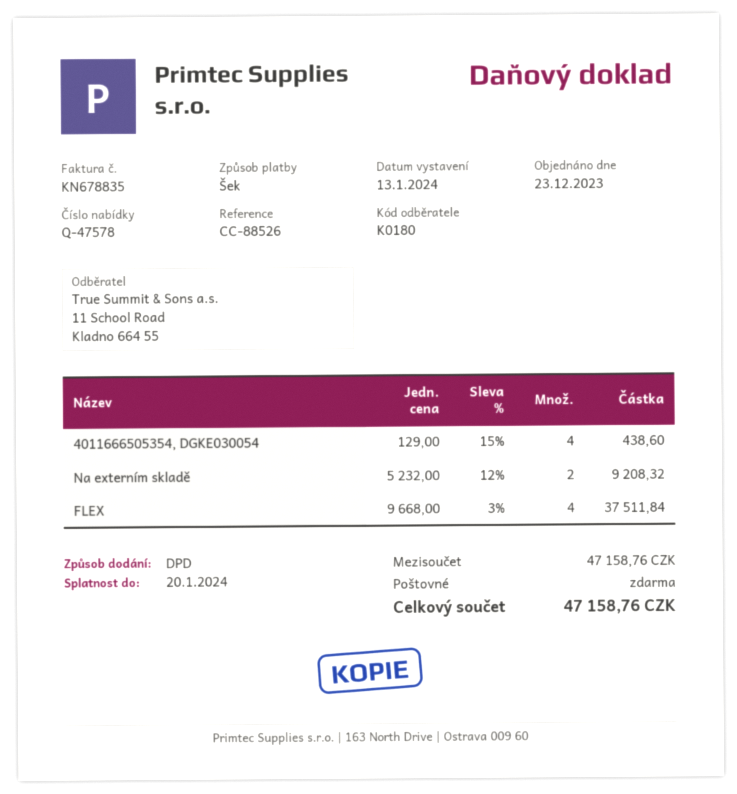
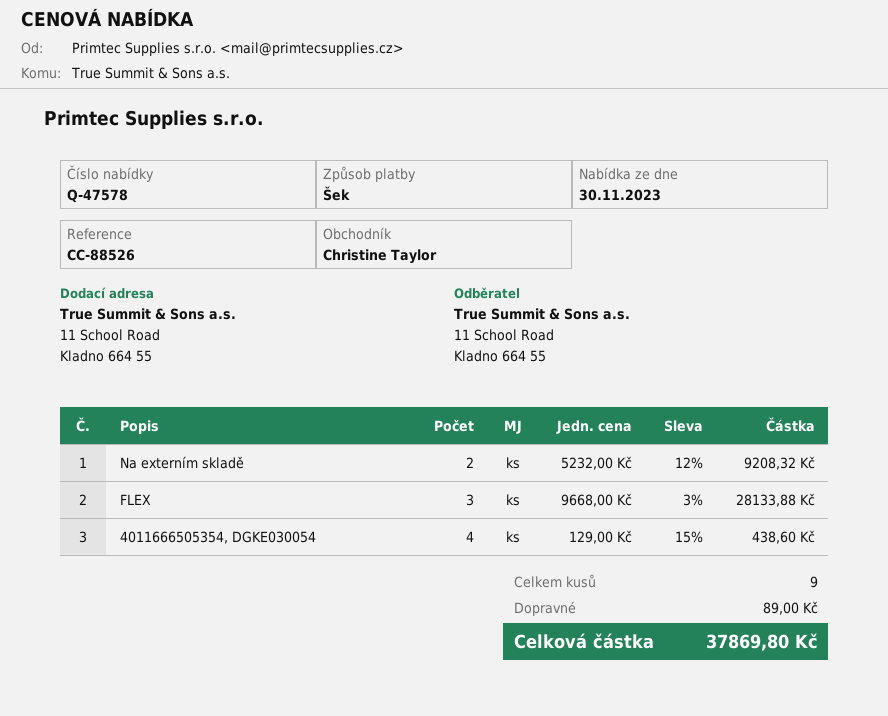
FLEX: 4 x 9668.00 - 3% = 37511.84 -> 3 x 9668.00 - 3% = 28133.88
shipping: 0.00 -> 89.00
total: 47158.76 -> 37869.80

